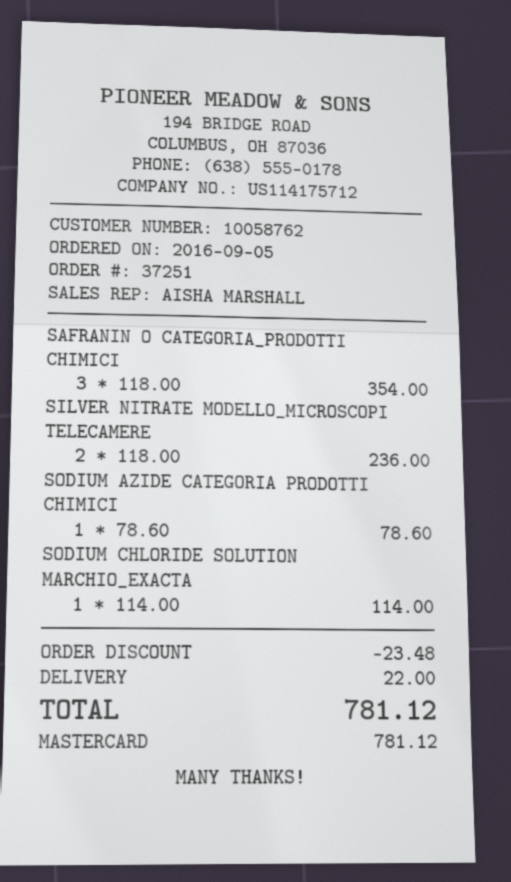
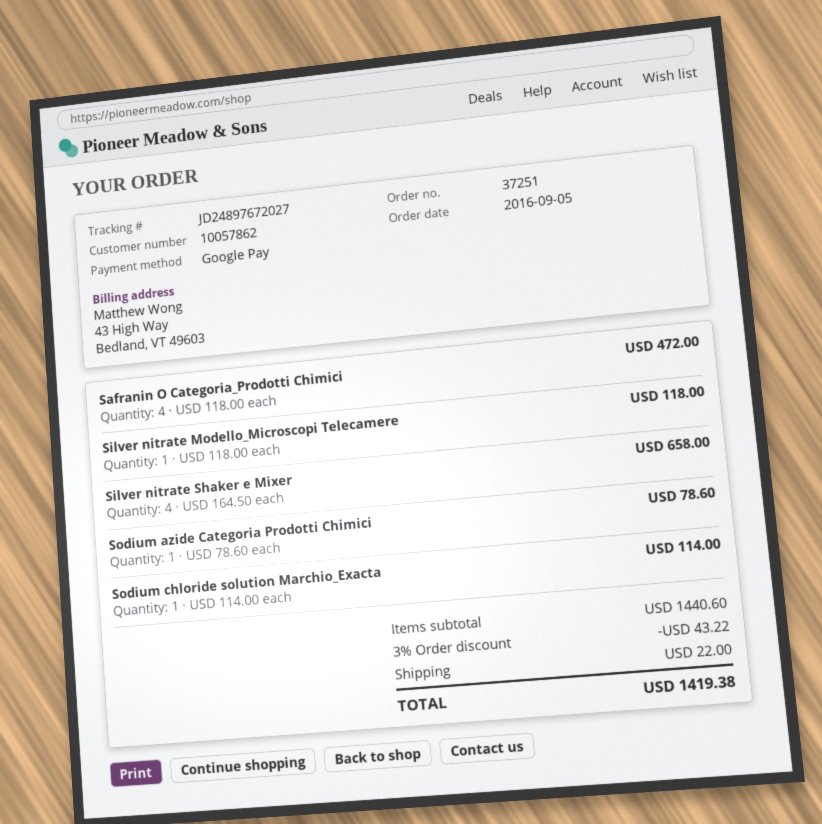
customer number: 10058762 -> 10057862
payment method: Mastercard -> Google Pay
SAFRANIN O CATEGORIA_PRODOTTI CHIMICI: 3 x 118.00 = 354.00 -> 4 x 118.00 = 472.00
SILVER NITRATE MODELLO_MICROSCOPI TELECAMERE: 2 x 118.00 = 236.00 -> 1 x 118.00 = 118.00
Silver nitrate Shaker e Mixer: none -> 4 x 164.50 = 658.00
discount: 23.48 -> 43.22
total: 781.12 -> 1419.38

